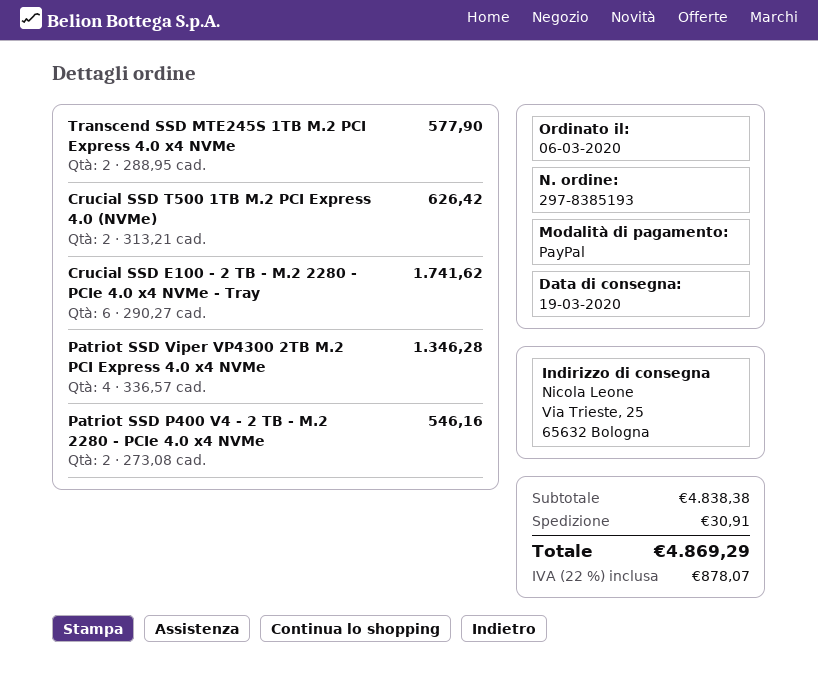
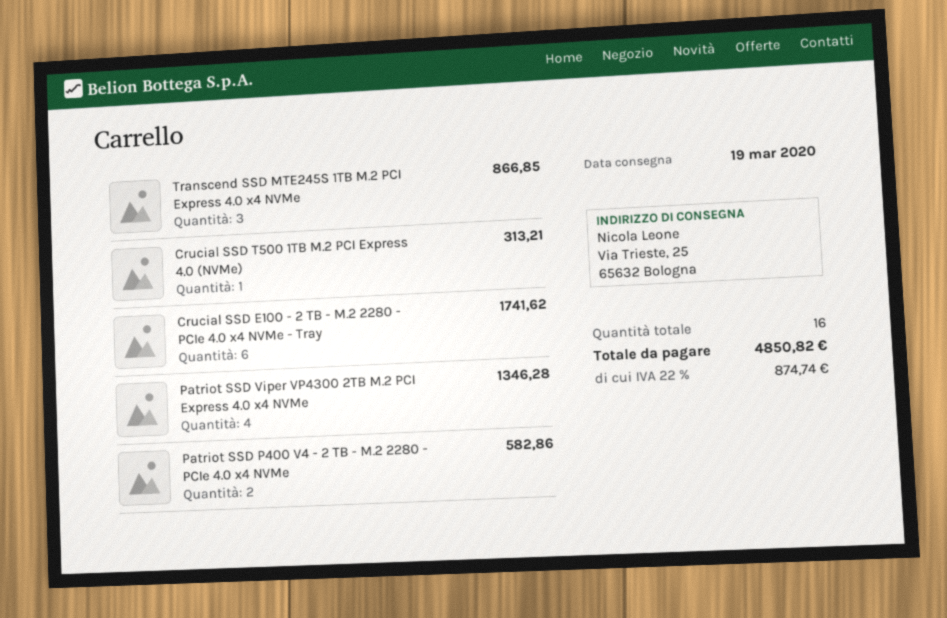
Transcend SSD MTE245S 1TB M.2 PCI Express 4.0 x4 NVMe: 2 for 577.90 -> 3 for 866.85
Crucial SSD T500 1TB M.2 PCI Express 4.0 (NVMe): 2 for 626.42 -> 1 for 313.21
Patriot SSD P400 V4 - 2 TB - M.2 2280 - PCIe 4.0 x4 NVMe: 2 for 546.16 -> 2 for 582.86
shipping: 30.91 -> none
tax: 22% = 878.07 -> 22% = 874.74
total: 4869.29 -> 4850.82

